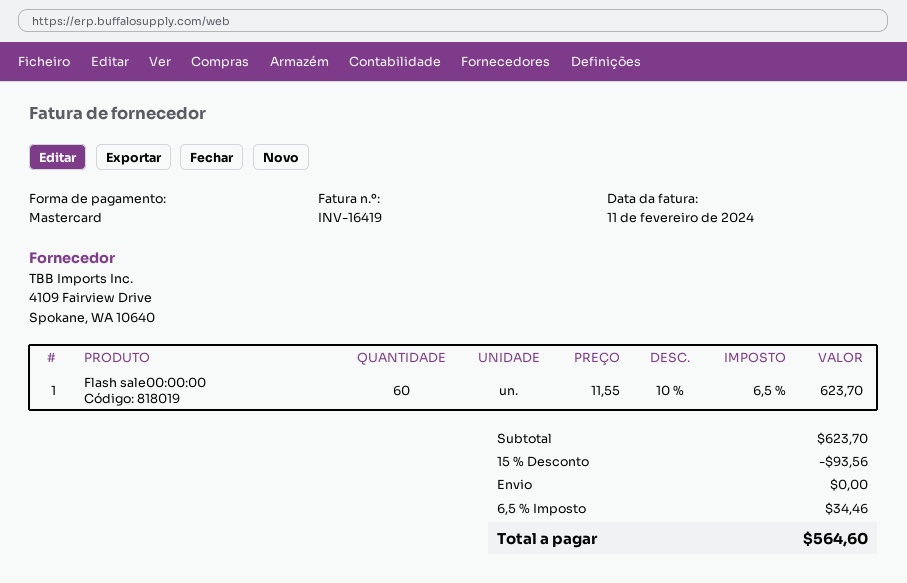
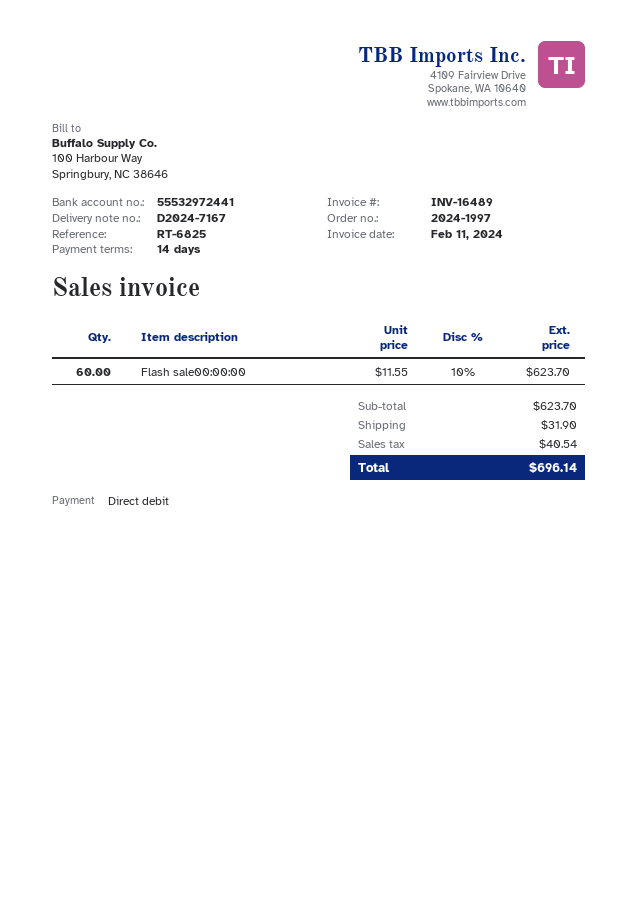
invoice number: INV-16419 -> INV-16489
payment method: Mastercard -> direct debit
discount: 15% = 93.56 -> none
shipping: 0.00 -> 31.90
tax: 34.46 -> 40.54
total: 564.60 -> 696.14

